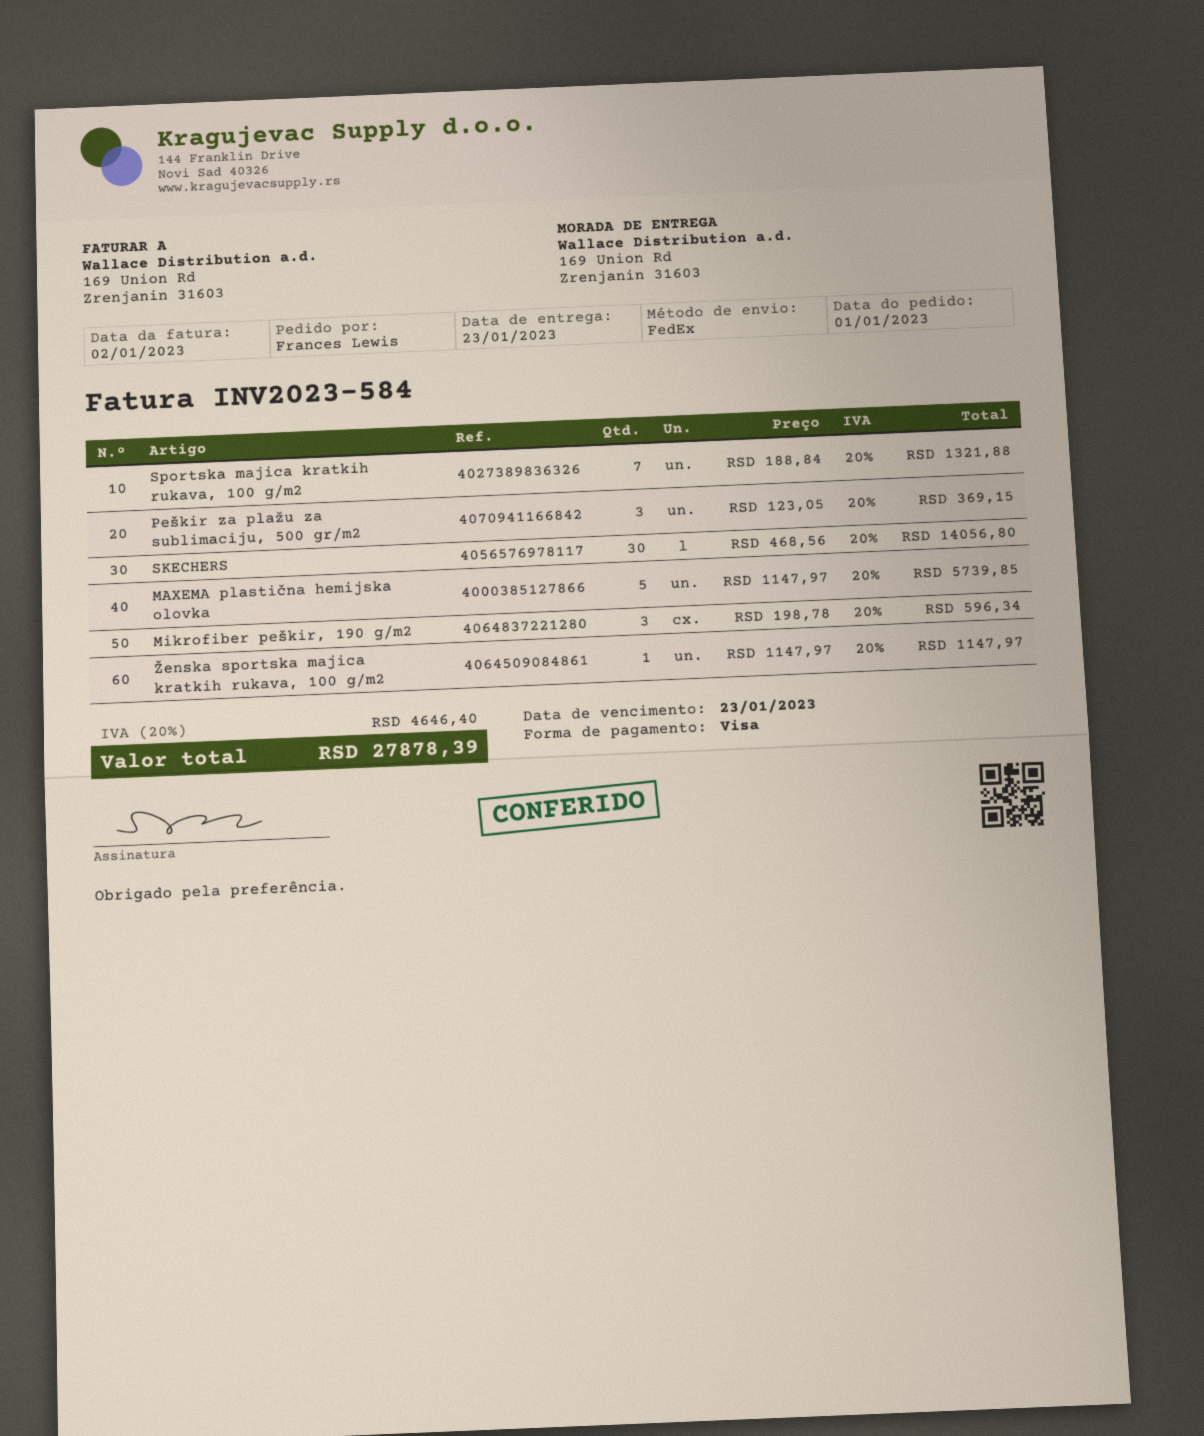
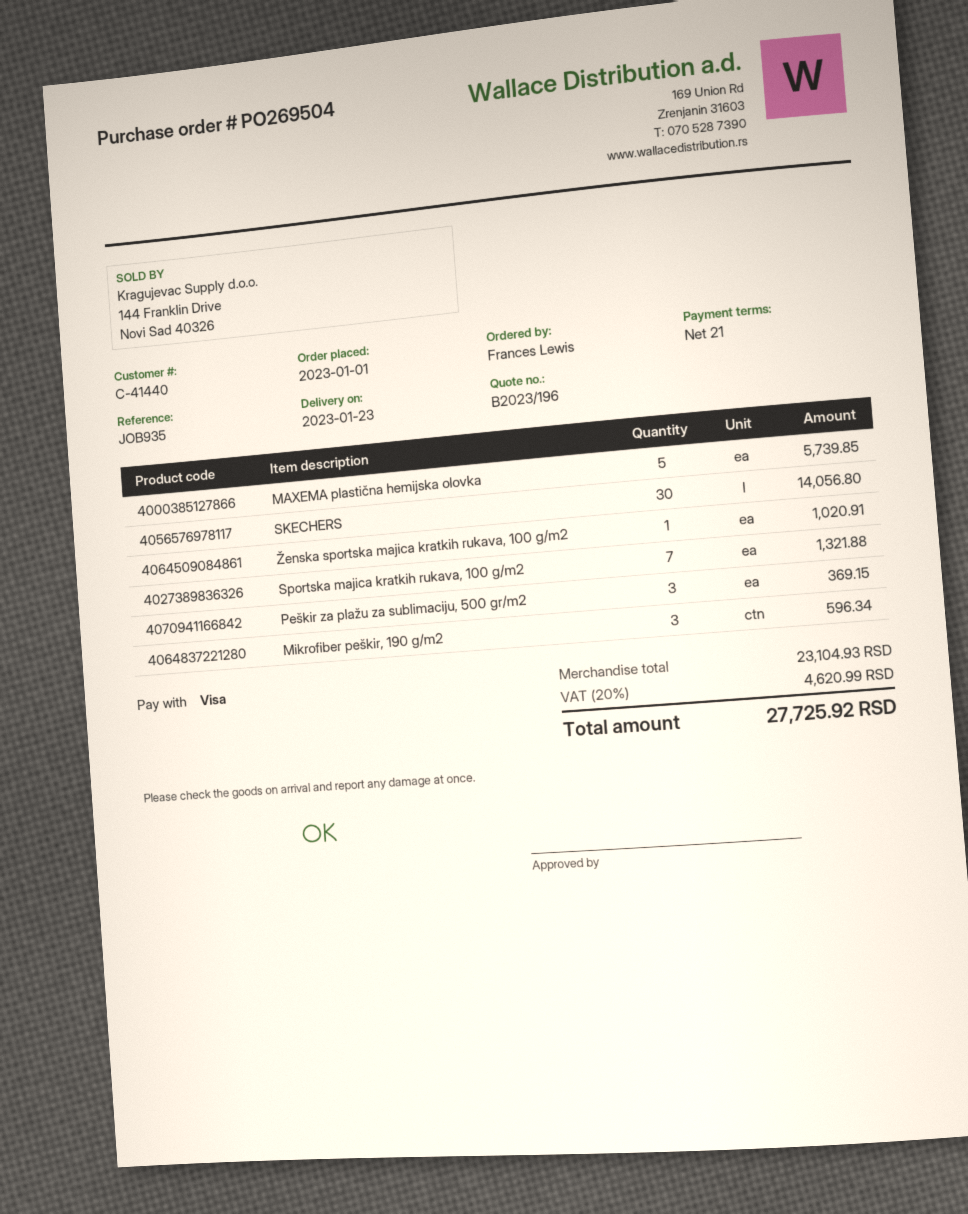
Ženska sportska majica kratkih rukava, 100 g/m2: 1 for 1147.97 -> 1 for 1020.91
tax: 20% = 4646.40 -> 20% = 4620.99
total: 27878.39 -> 27725.92

